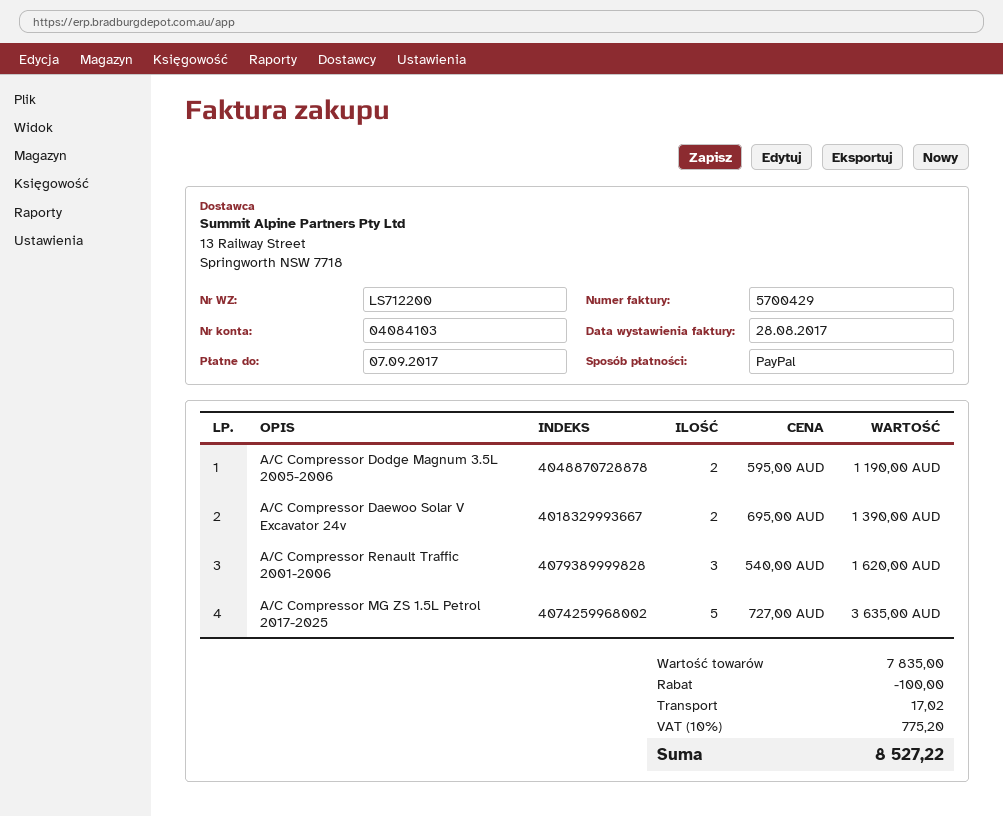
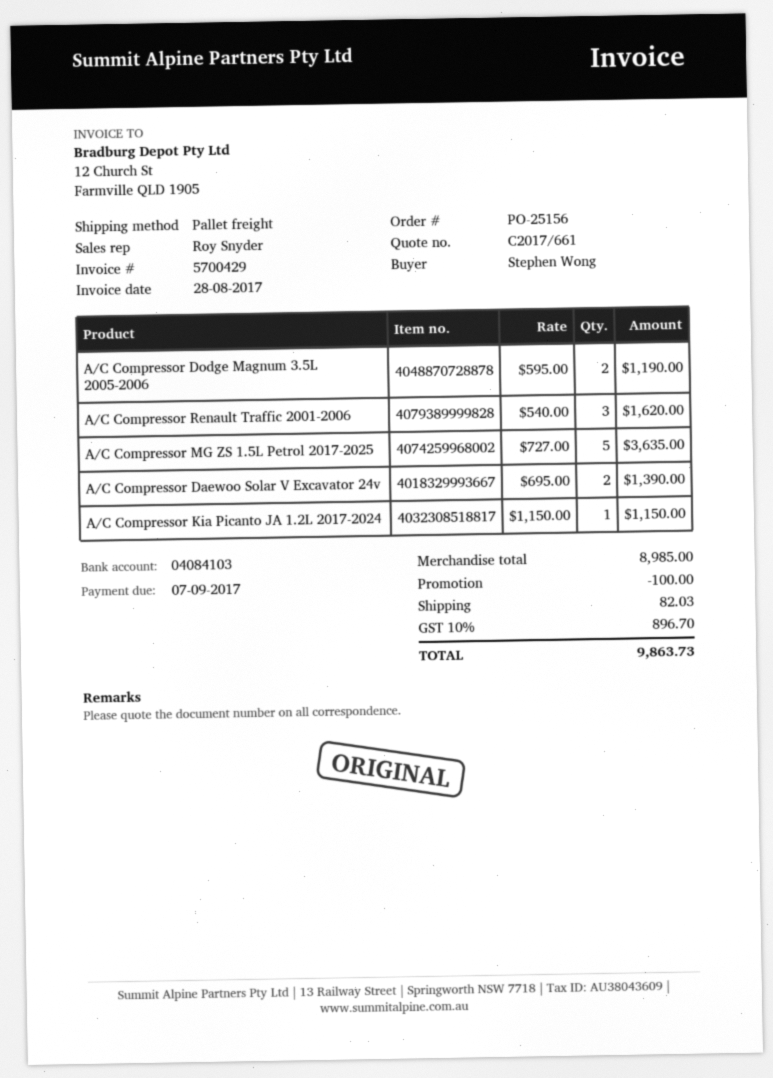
A/C Compressor Kia Picanto JA 1.2L 2017-2024: none -> 1 x 1150.00 = 1150.00
subtotal: 7835.00 -> 8985.00
shipping: 17.02 -> 82.03
tax: 10% = 775.20 -> 10% = 896.70
total: 8527.22 -> 9863.73

